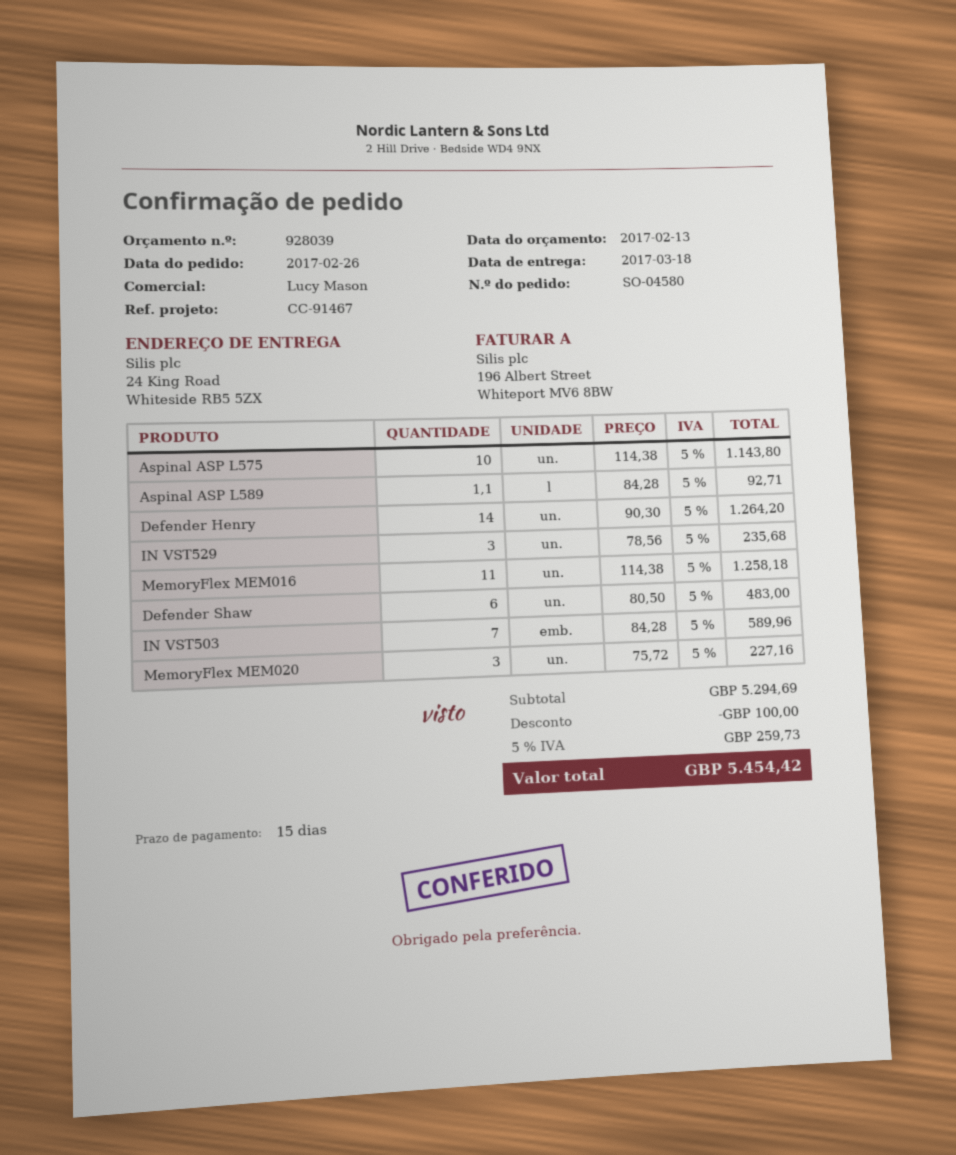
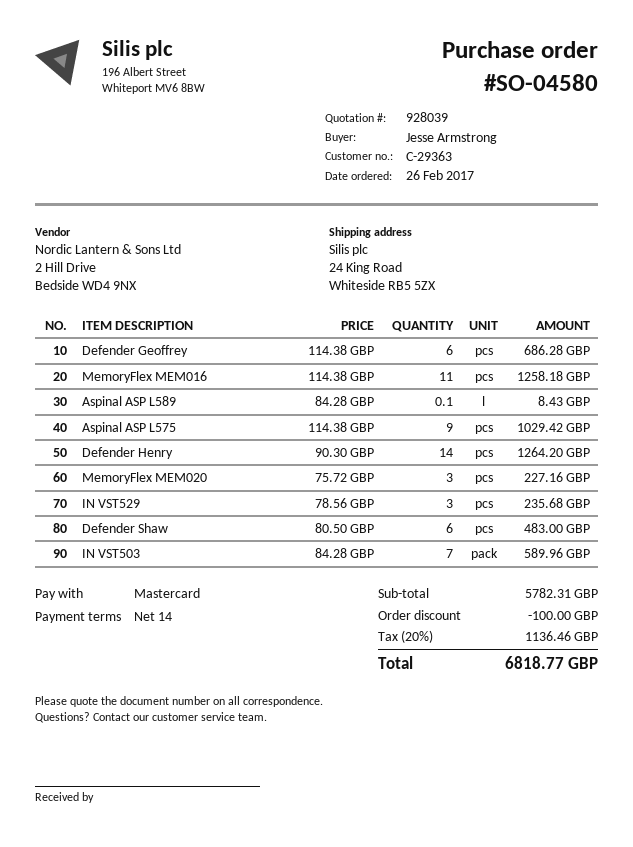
payment terms: 15 days -> 14 days
Aspinal ASP L575: 10 x 114.38 = 1143.80 -> 9 x 114.38 = 1029.42
Aspinal ASP L589: 1.1 x 84.28 = 92.71 -> 0.1 x 84.28 = 8.43
Defender Geoffrey: none -> 6 x 114.38 = 686.28
subtotal: 5294.69 -> 5782.31
tax: 5% = 259.73 -> 20% = 1136.46
total: 5454.42 -> 6818.77

